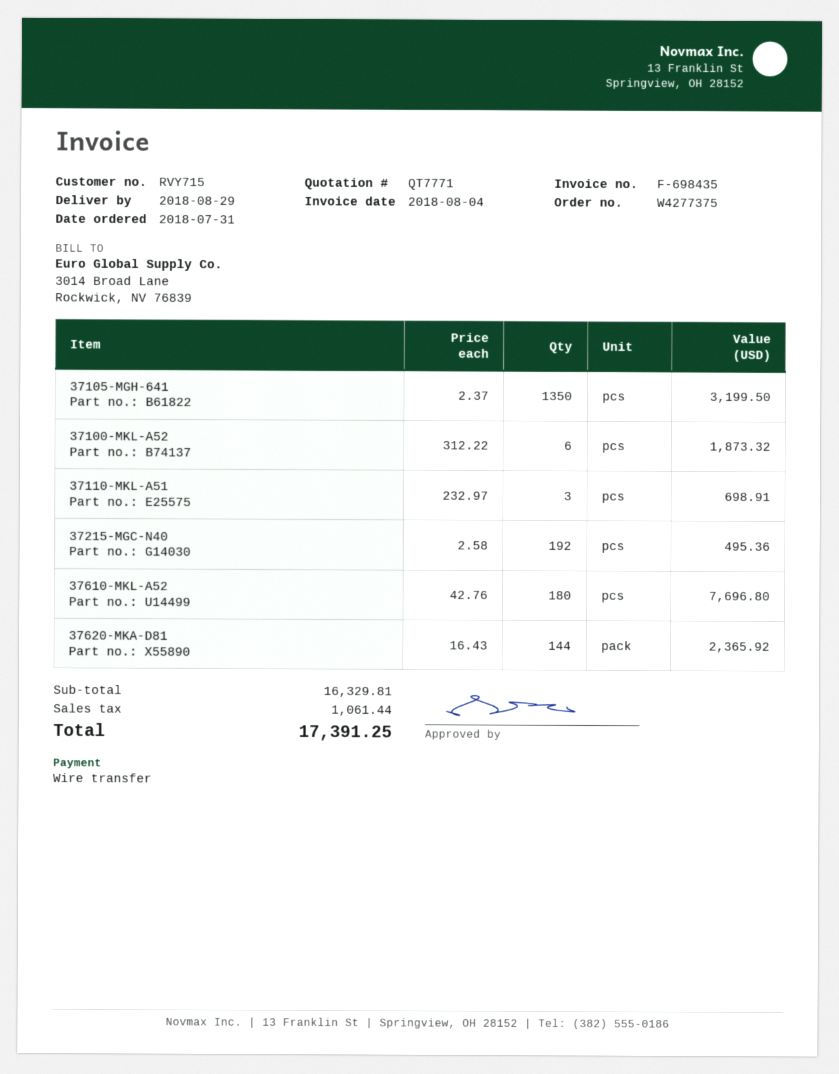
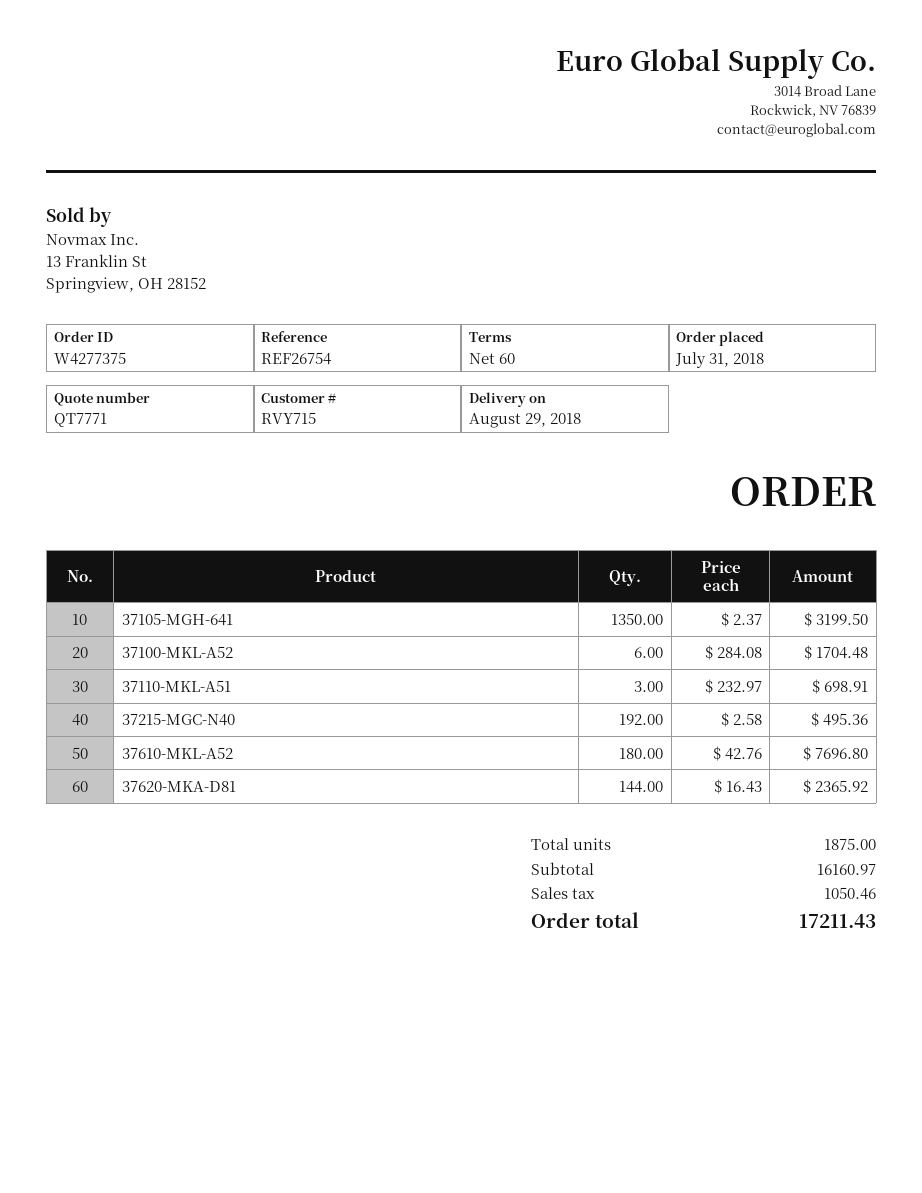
37100-MKL-A52: 6 x 312.22 = 1873.32 -> 6 x 284.08 = 1704.48
subtotal: 16329.81 -> 16160.97
tax: 1061.44 -> 1050.46
total: 17391.25 -> 17211.43

